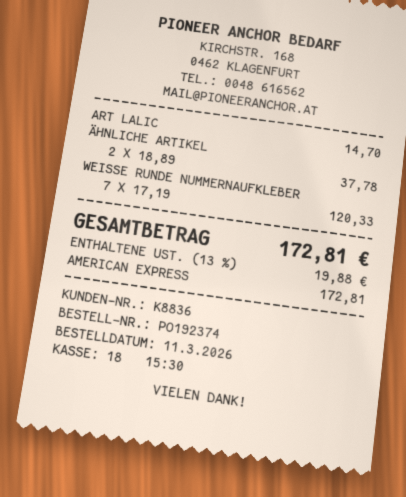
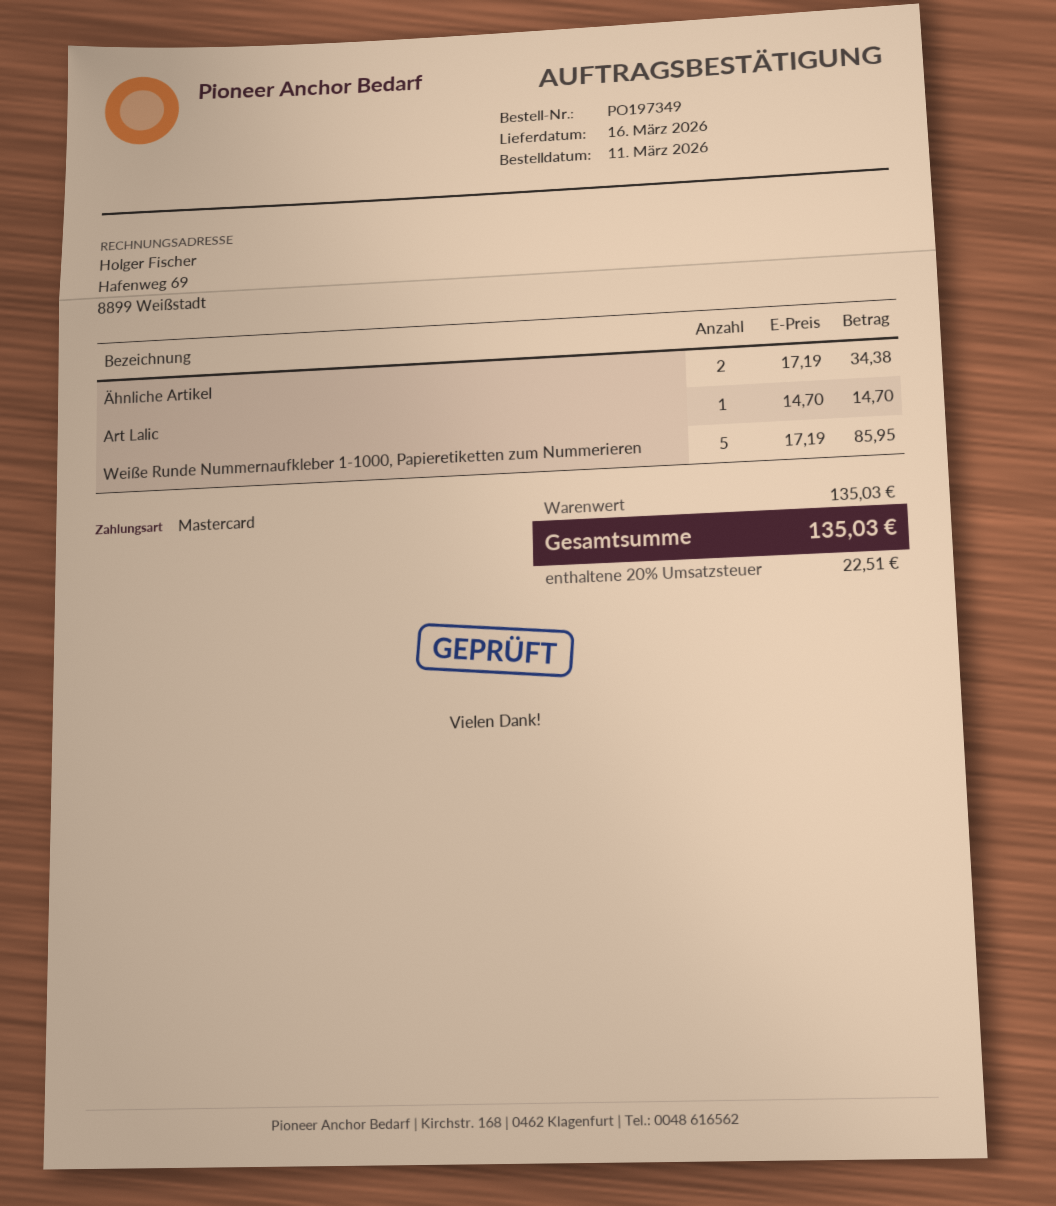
order number: PO192374 -> PO197349
payment method: American Express -> Mastercard
ÄHNLICHE ARTIKEL: 2 x 18.89 = 37.78 -> 2 x 17.19 = 34.38
WEISSE RUNDE NUMMERNAUFKLEBER: 7 x 17.19 = 120.33 -> 5 x 17.19 = 85.95
tax: 13% = 19.88 -> 20% = 22.51
total: 172.81 -> 135.03

